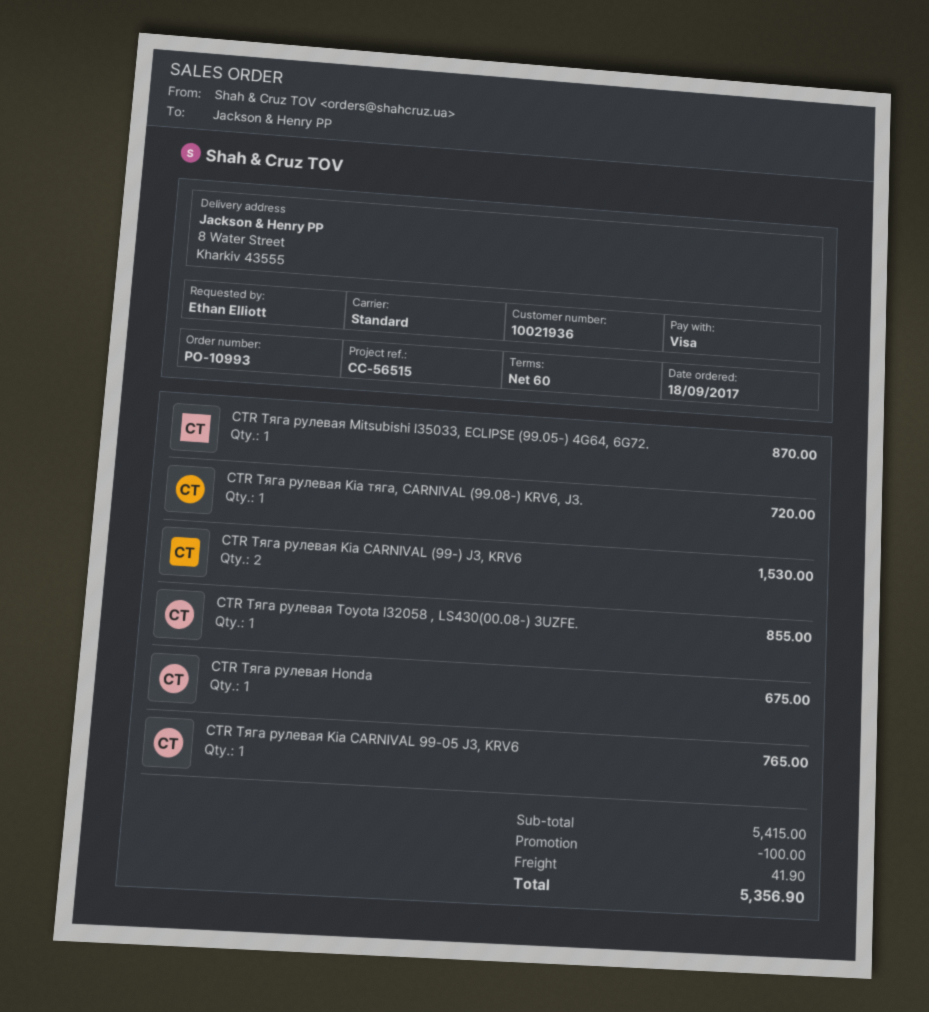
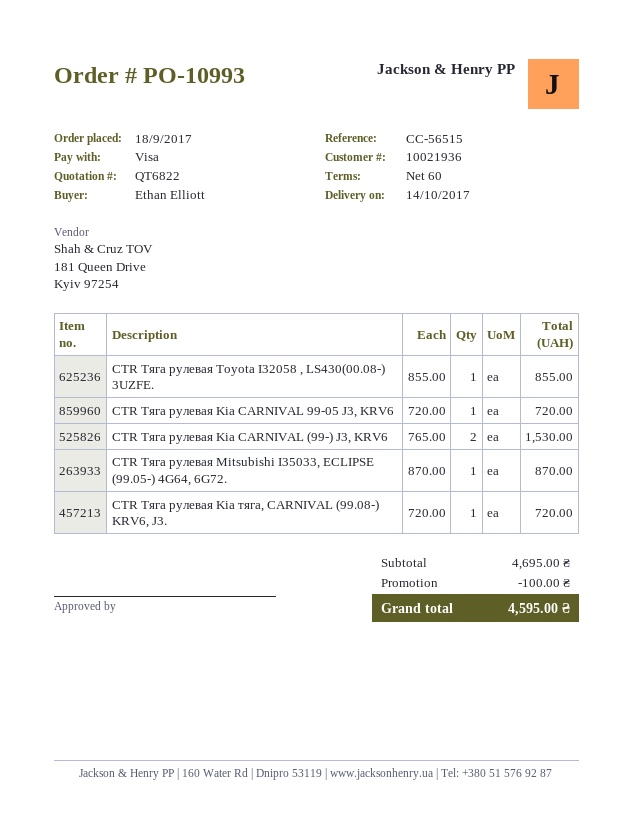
CTR Тяга рулевая Honda: 1 for 675.00 -> none
CTR Тяга рулевая Kia CARNIVAL 99-05 J3, KRV6: 1 for 765.00 -> 1 for 720.00
subtotal: 5415.00 -> 4695.00
shipping: 41.90 -> none
total: 5356.90 -> 4595.00

